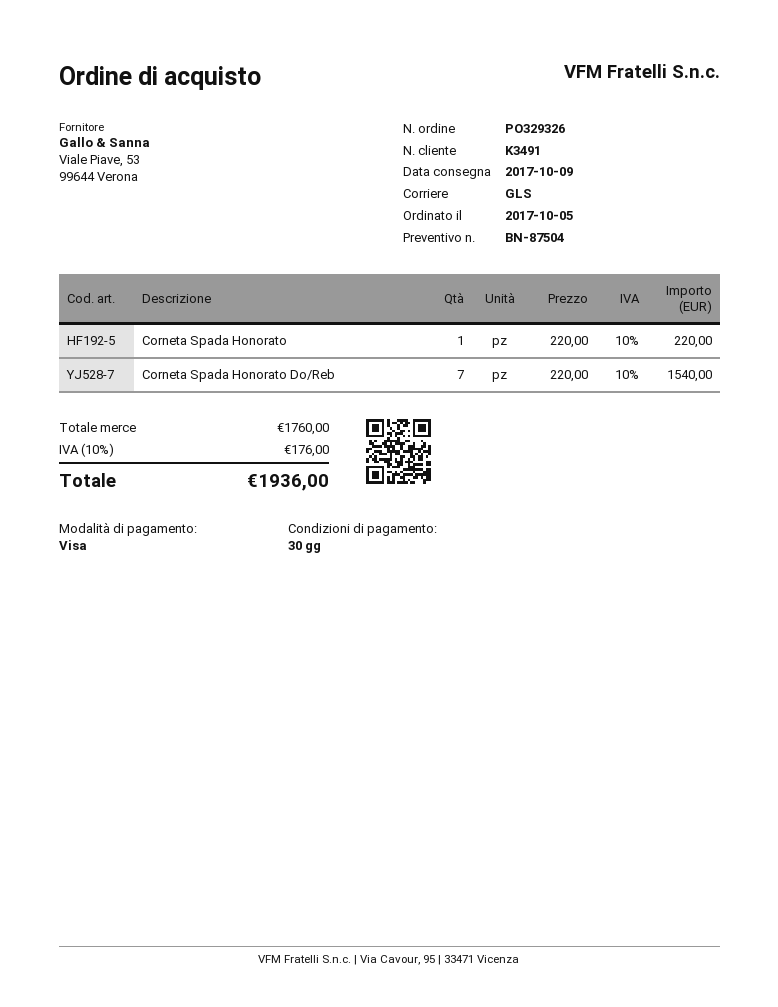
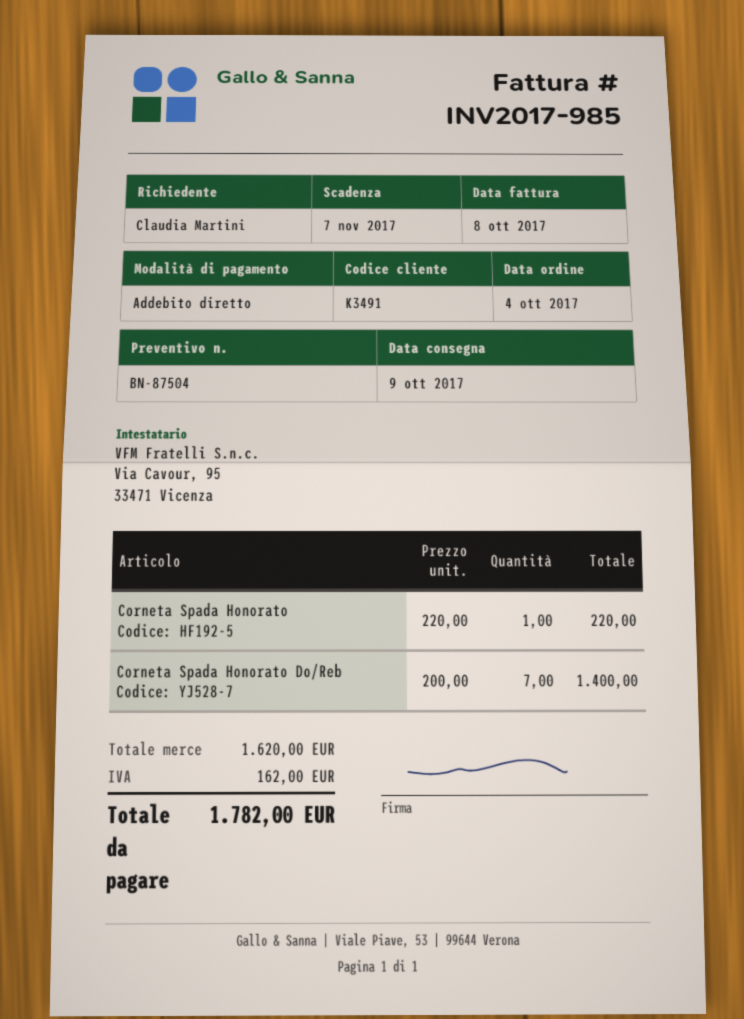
order date: 2017-10-05 -> 2017-10-04
payment method: Visa -> direct debit
Corneta Spada Honorato Do/Reb: 7 x 220.00 = 1540.00 -> 7 x 200.00 = 1400.00
subtotal: 1760.00 -> 1620.00
tax: 176.00 -> 162.00
total: 1936.00 -> 1782.00

